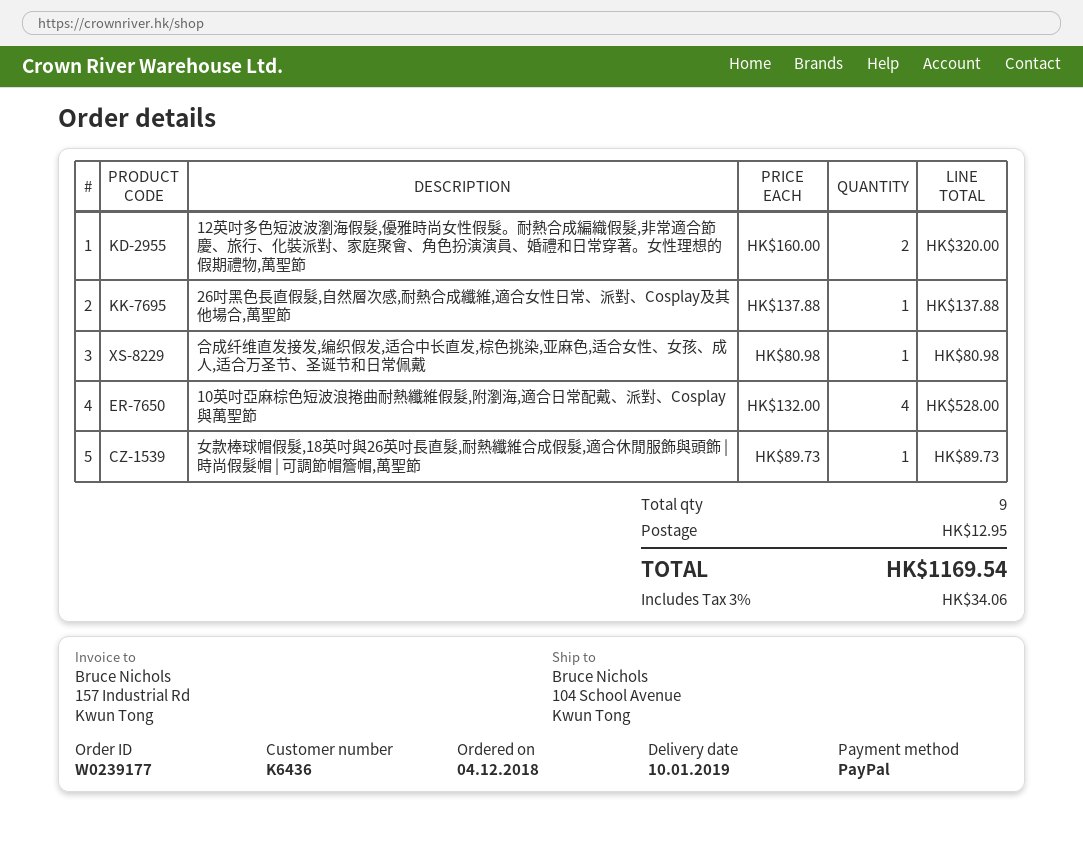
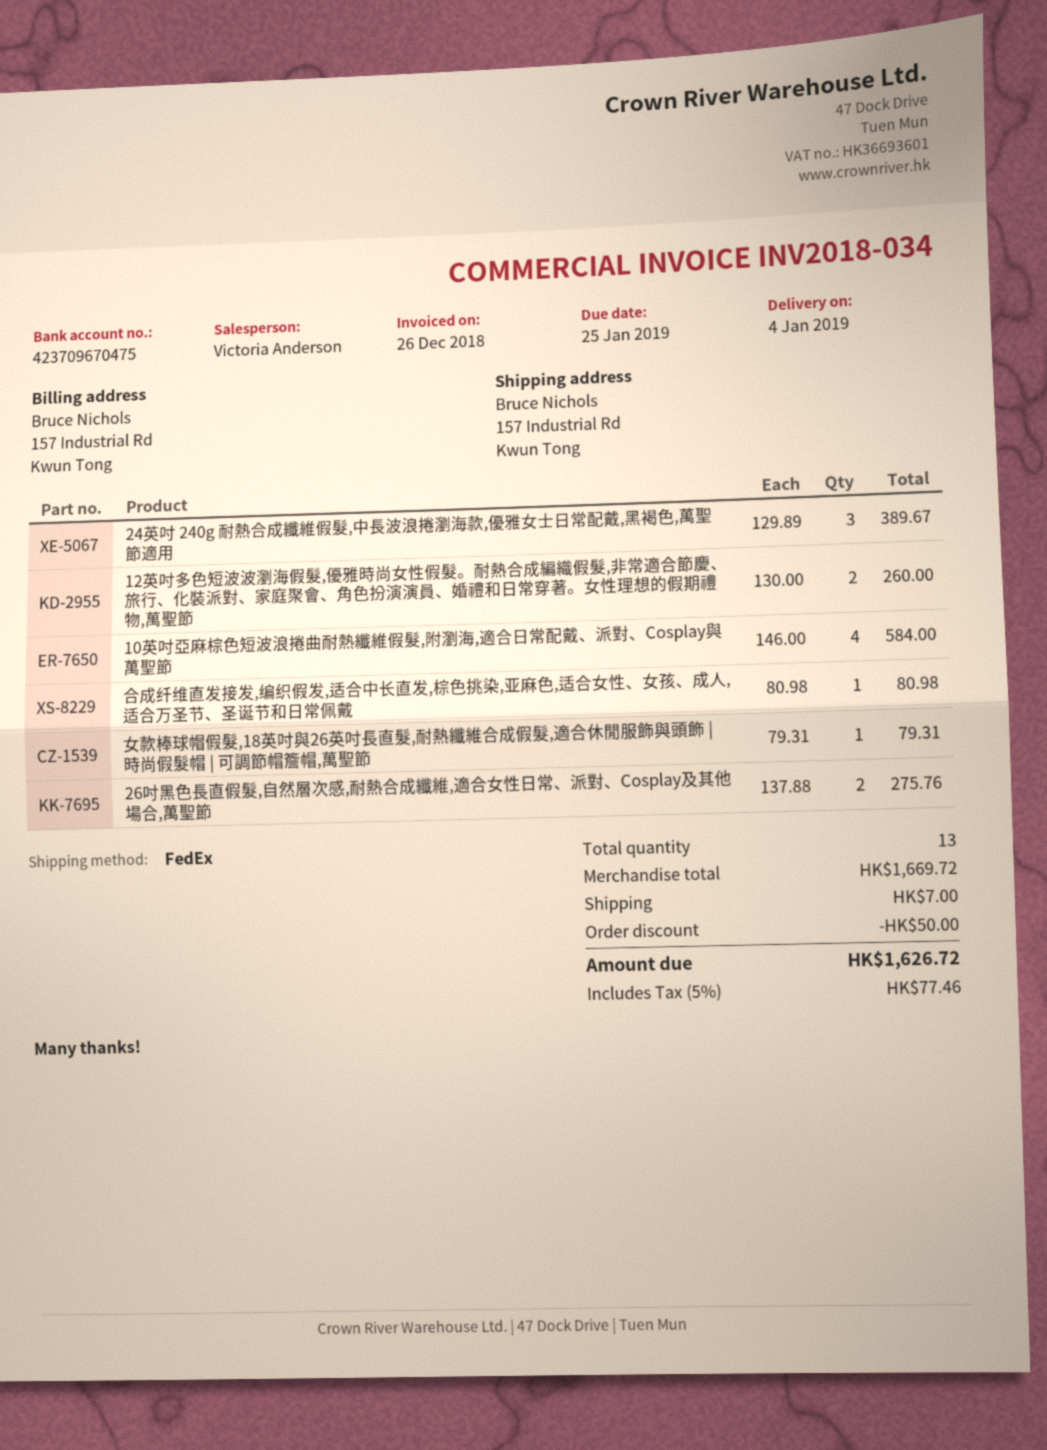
delivery date: 2019-01-10 -> 2019-01-04
ship to: 104 School Avenue, Kwun Tong -> 157 Industrial Rd, Kwun Tong
12英吋多色短波波瀏海假髮,優雅時尚女性假髮。耐熱合成編織假髮,非常適合節慶、旅行、化裝派對、家庭聚會、角色扮演演員、婚禮和日常穿著。女性理想的假期禮物,萬聖節: 2 x 160.00 = 320.00 -> 2 x 130.00 = 260.00
26吋黑色長直假髮,自然層次感,耐熱合成纖維,適合女性日常、派對、Cosplay及其他場合,萬聖節: 1 x 137.88 = 137.88 -> 2 x 137.88 = 275.76
10英吋亞麻棕色短波浪捲曲耐熱纖維假髮,附瀏海,適合日常配戴、派對、Cosplay與萬聖節: 4 x 132.00 = 528.00 -> 4 x 146.00 = 584.00
女款棒球帽假髮,18英吋與26英吋長直髮,耐熱纖維合成假髮,適合休閒服飾與頭飾 | 時尚假髮帽 | 可調節帽簷帽,萬聖節: 1 x 89.73 = 89.73 -> 1 x 79.31 = 79.31
24英吋 240g 耐熱合成纖維假髮,中長波浪捲瀏海款,優雅女士日常配戴,黑褐色,萬聖節適用: none -> 3 x 129.89 = 389.67
total quantity: 9 -> 13
discount: none -> 50.00
shipping: 12.95 -> 7.00
tax: 3% = 34.06 -> 5% = 77.46
total: 1169.54 -> 1626.72

